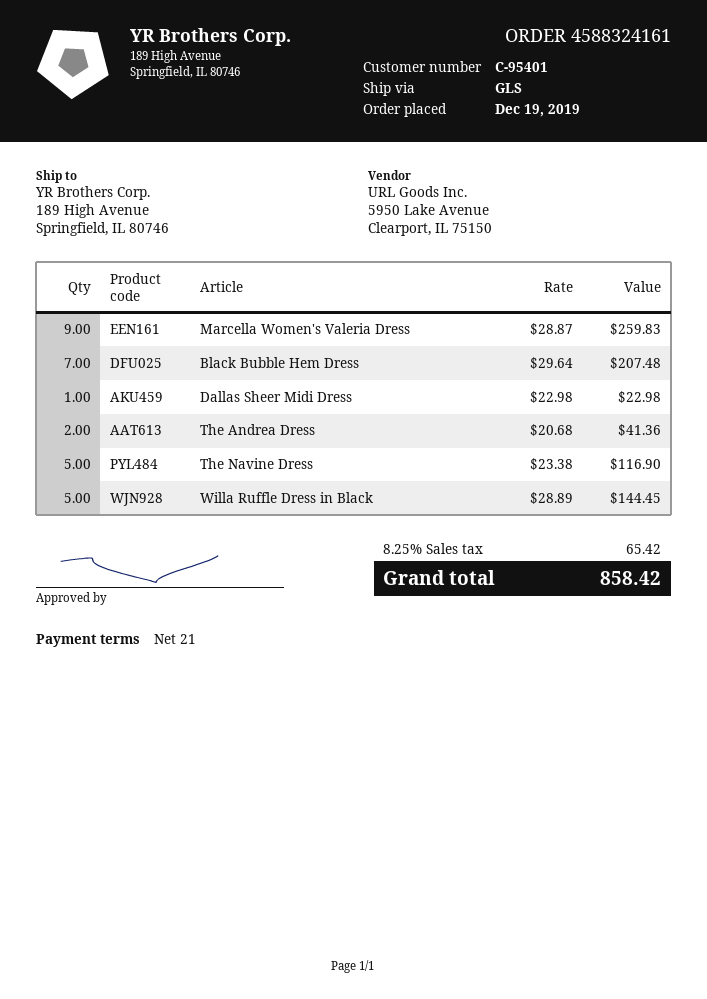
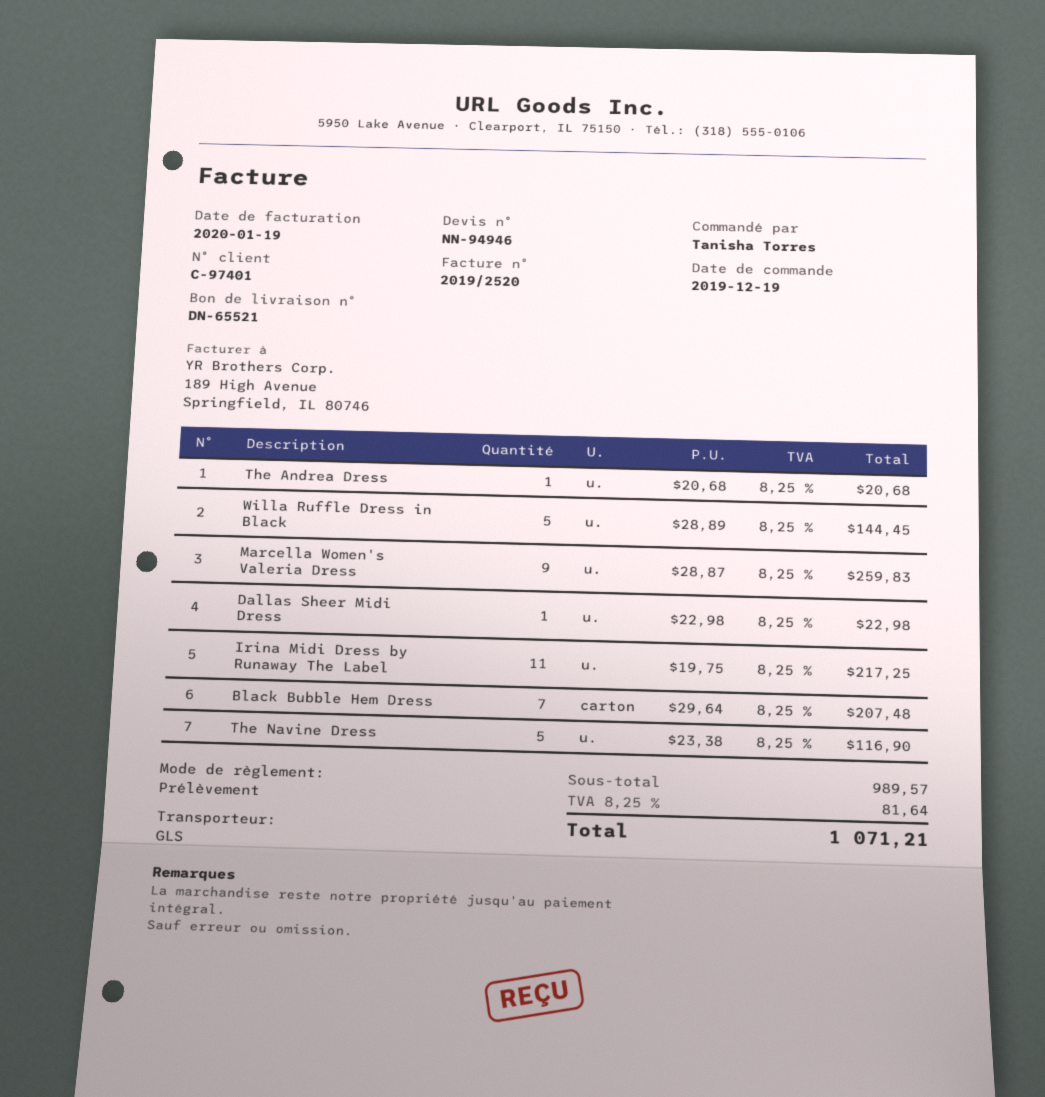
customer number: C-95401 -> C-97401
The Andrea Dress: 2 x 20.68 = 41.36 -> 1 x 20.68 = 20.68
Irina Midi Dress by Runaway The Label: none -> 11 x 19.75 = 217.25
tax: 8.25% = 65.42 -> 8.25% = 81.64
total: 858.42 -> 1071.21

